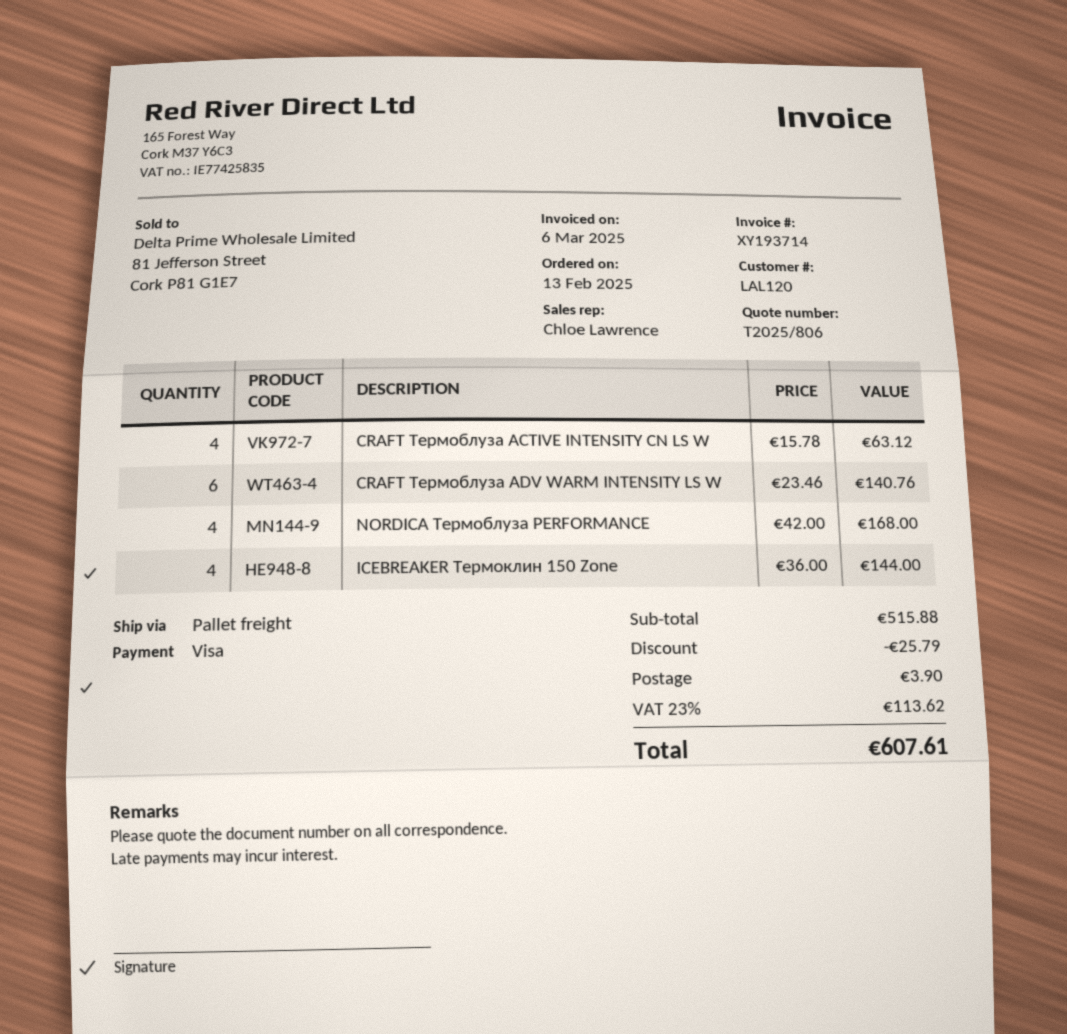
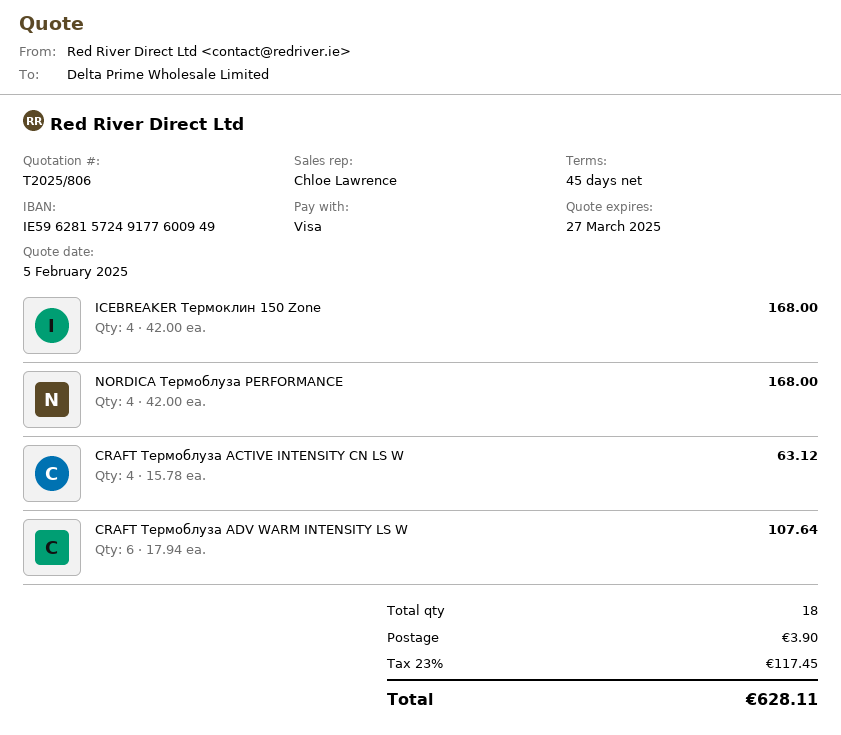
CRAFT Термоблуза ADV WARM INTENSITY LS W: 6 x 23.46 = 140.76 -> 6 x 17.94 = 107.64
ICEBREAKER Термоклин 150 Zone: 4 x 36.00 = 144.00 -> 4 x 42.00 = 168.00
discount: 25.79 -> none
tax: 23% = 113.62 -> 23% = 117.45
total: 607.61 -> 628.11

